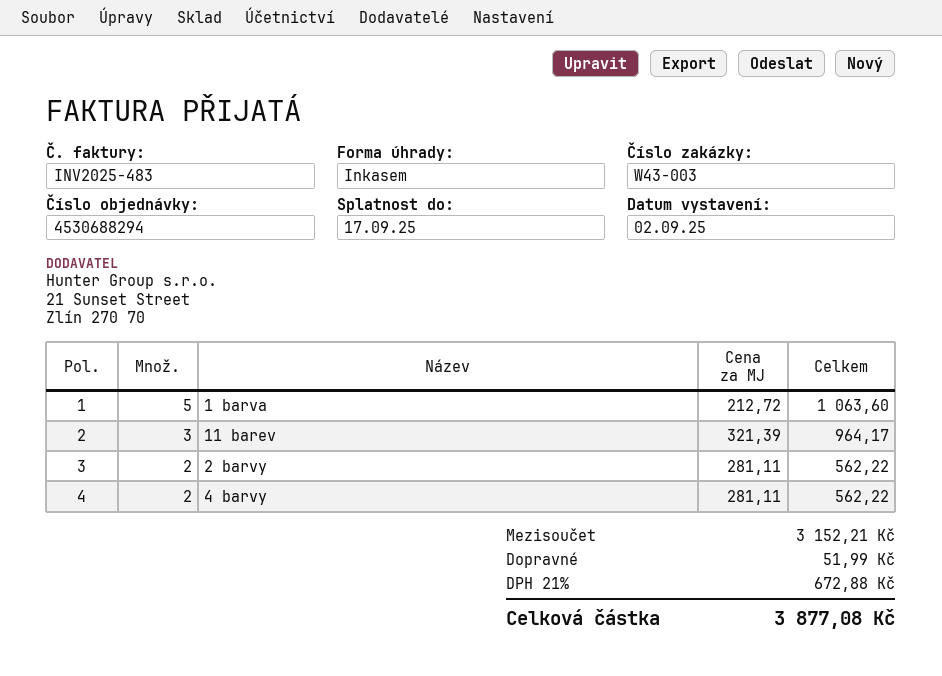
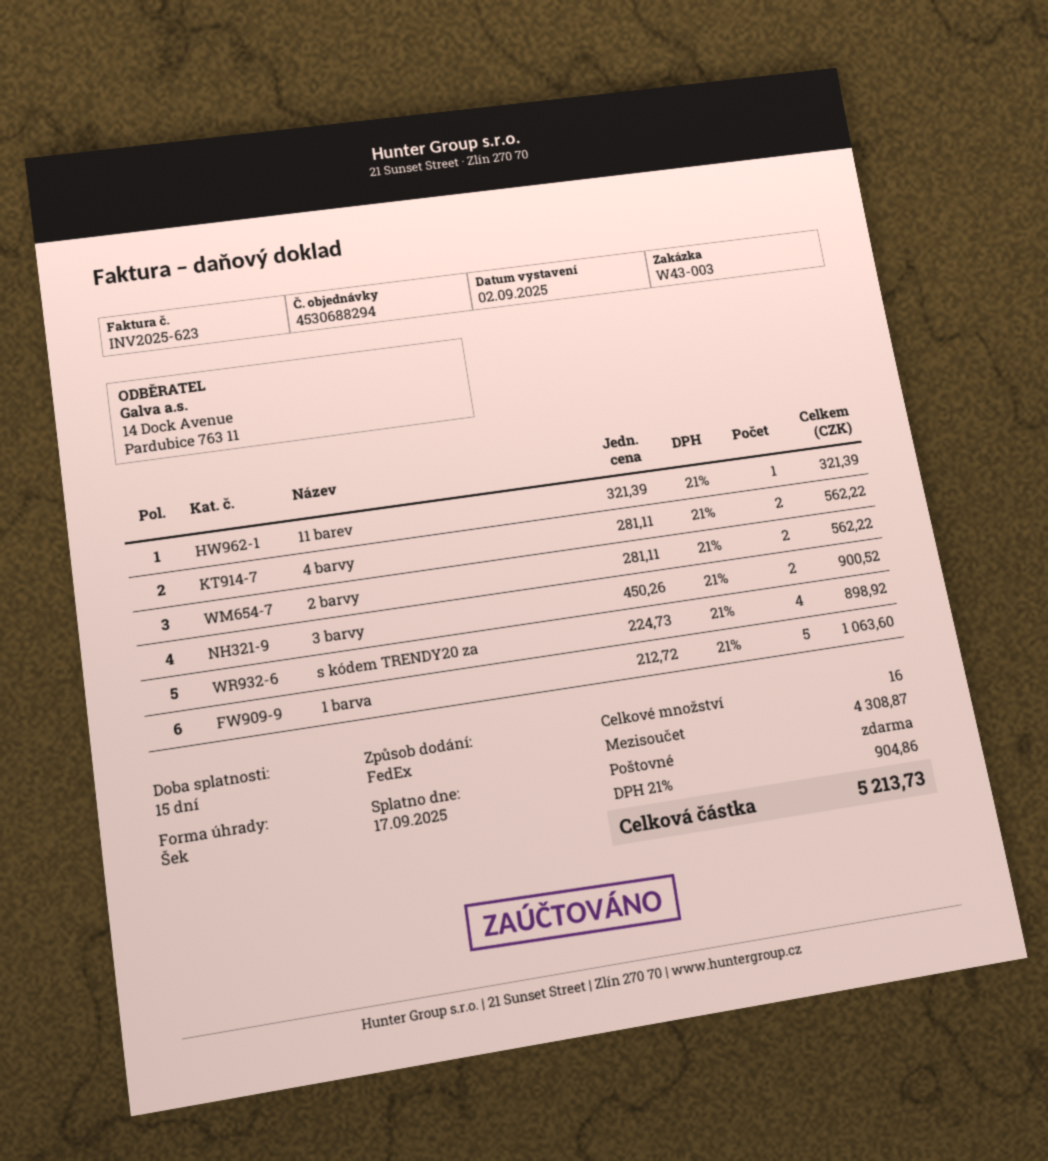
invoice number: INV2025-483 -> INV2025-623
payment method: direct debit -> cheque
11 barev: 3 x 321.39 = 964.17 -> 1 x 321.39 = 321.39
3 barvy: none -> 2 x 450.26 = 900.52
s kódem TRENDY20 za: none -> 4 x 224.73 = 898.92
subtotal: 3152.21 -> 4308.87
shipping: 51.99 -> 0.00
tax: 21% = 672.88 -> 21% = 904.86
total: 3877.08 -> 5213.73

